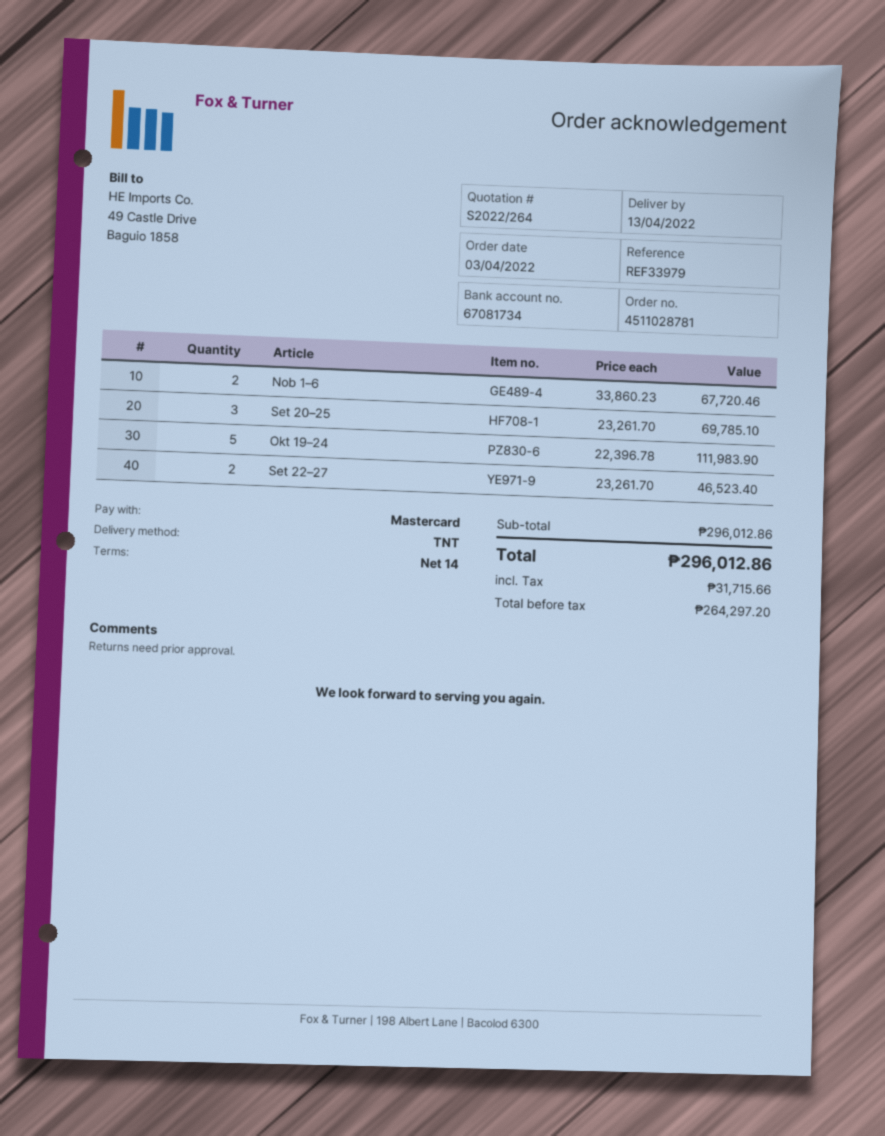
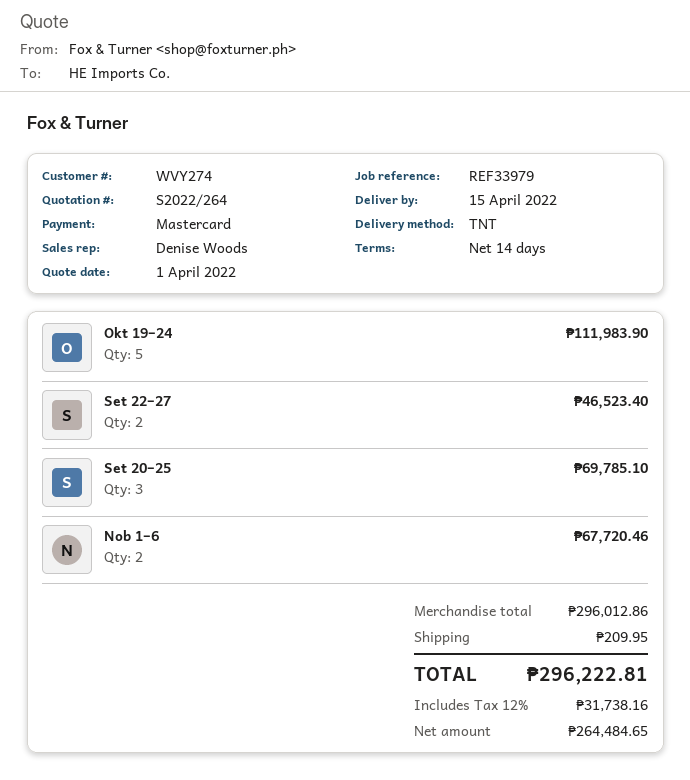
delivery date: 2022-04-13 -> 2022-04-15
shipping: none -> 209.95
net: 264297.20 -> 264484.65
tax: 31715.66 -> 31738.16
total: 296012.86 -> 296222.81

